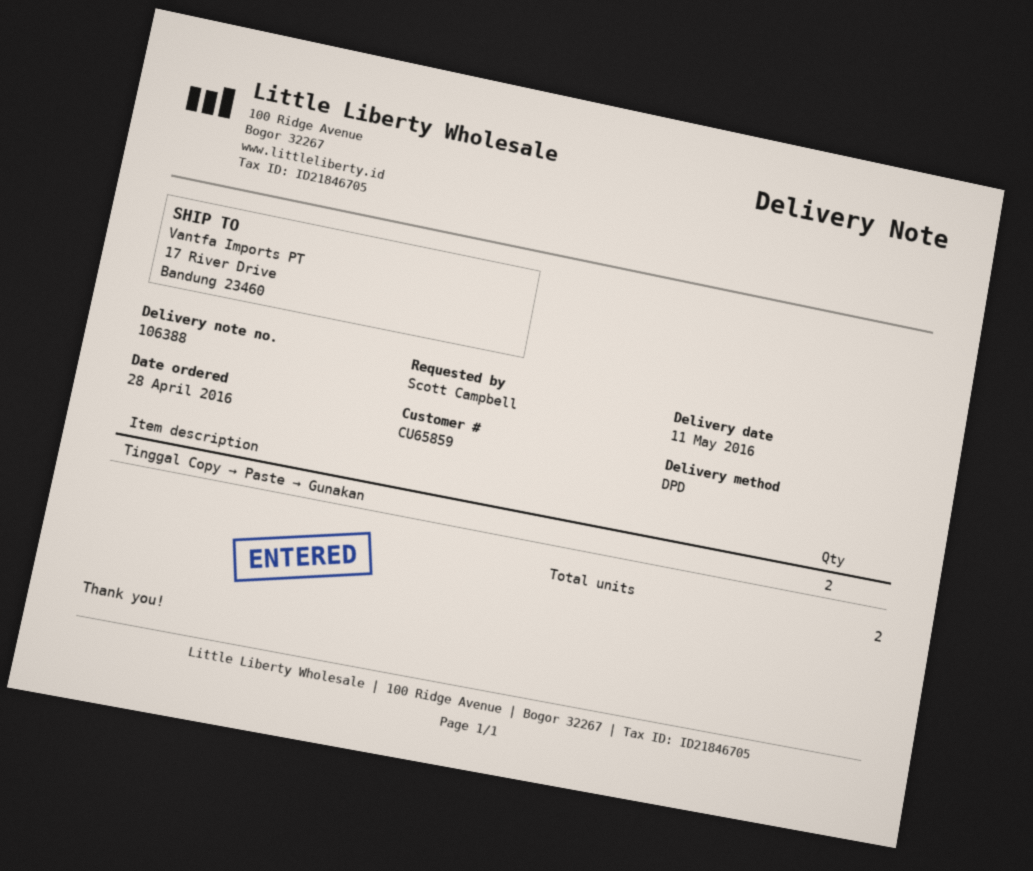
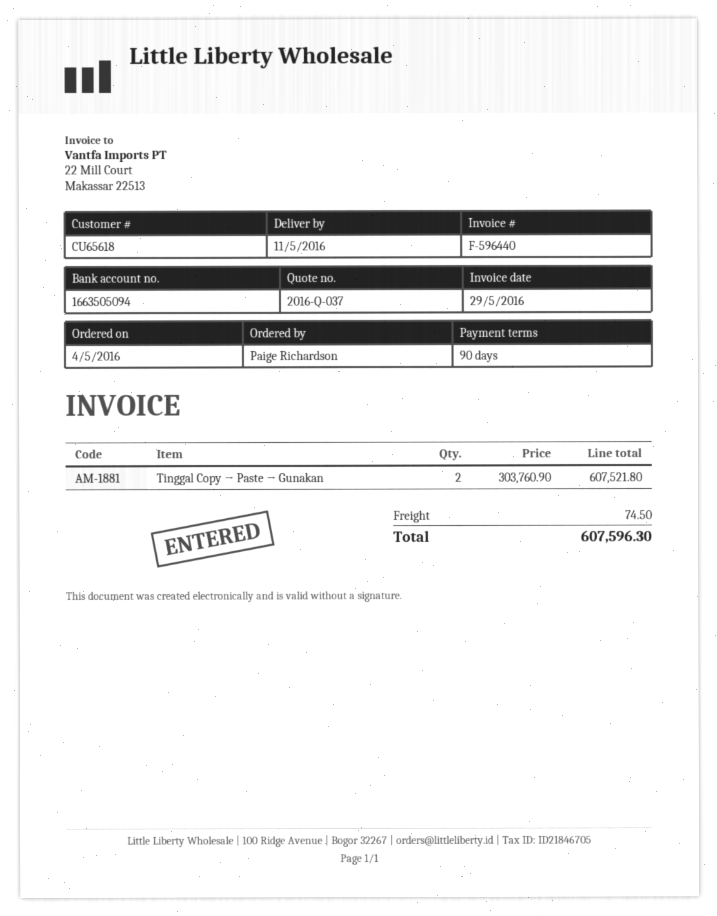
order date: 2016-04-28 -> 2016-05-04
customer number: CU65859 -> CU65618
ordered by: Scott Campbell -> Paige Richardson

